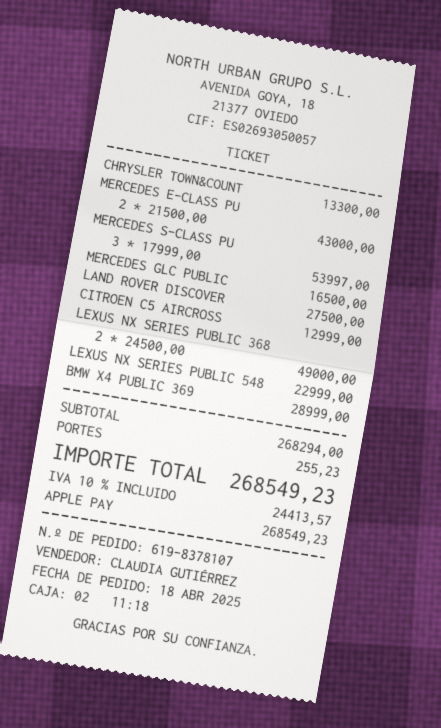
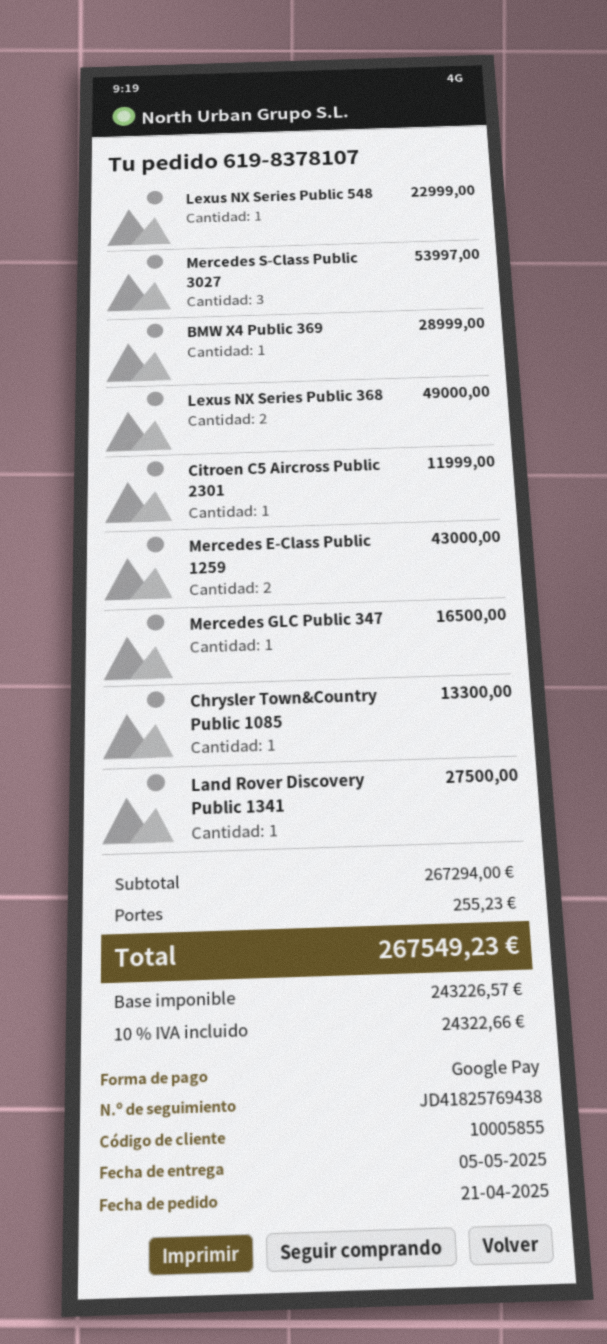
order date: 2025-04-18 -> 2025-04-21
payment method: Apple Pay -> Google Pay
CITROEN C5 AIRCROSS: 1 for 12999.00 -> 1 for 11999.00
subtotal: 268294.00 -> 267294.00
tax: 10% = 24413.57 -> 10% = 24322.66
total: 268549.23 -> 267549.23

